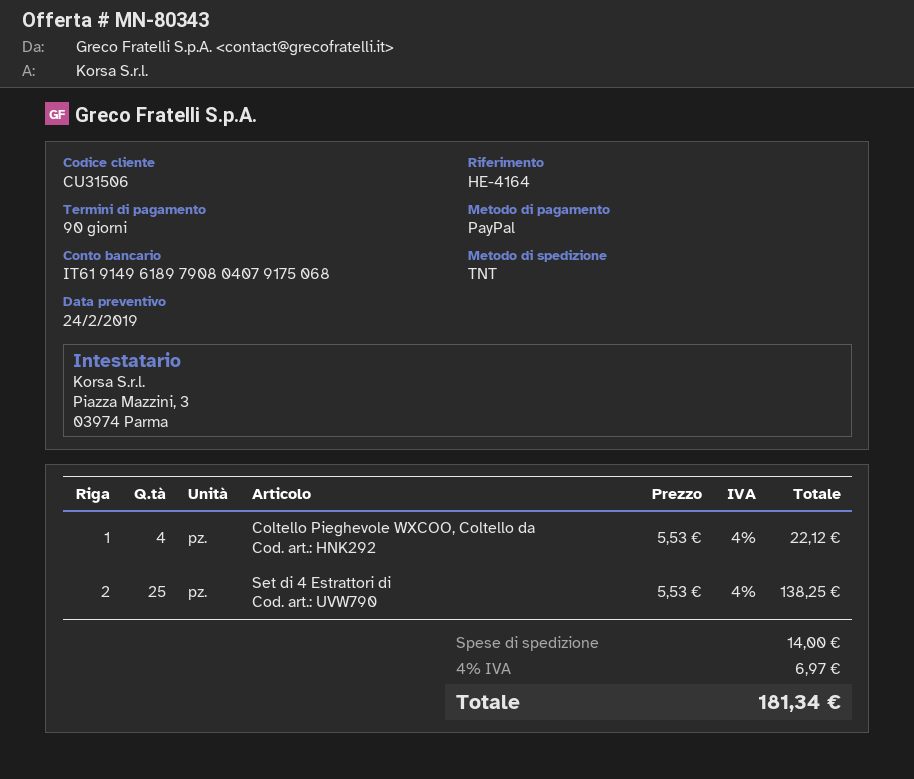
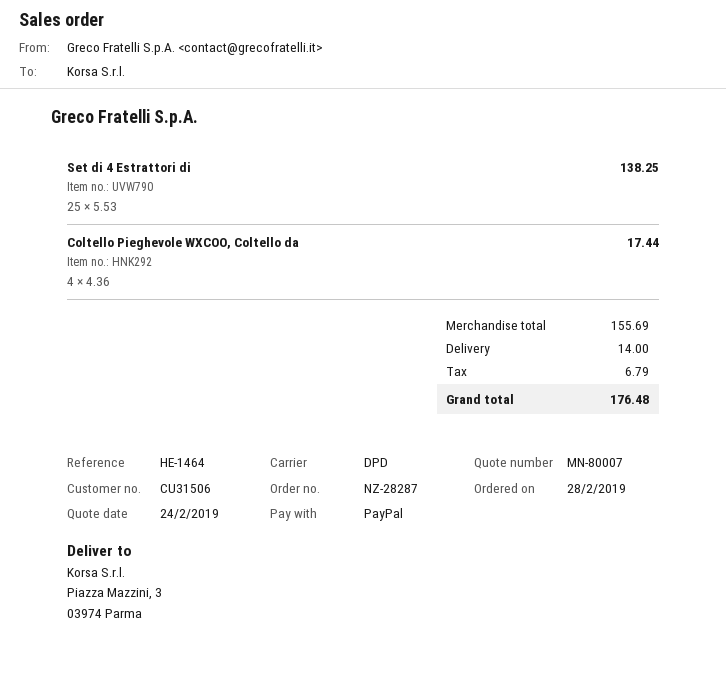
quote number: MN-80343 -> MN-80007
reference: HE-4164 -> HE-1464
shipping method: TNT -> DPD
Coltello Pieghevole WXCOO, Coltello da: 4 x 5.53 = 22.12 -> 4 x 4.36 = 17.44
tax: 6.97 -> 6.79
total: 181.34 -> 176.48

